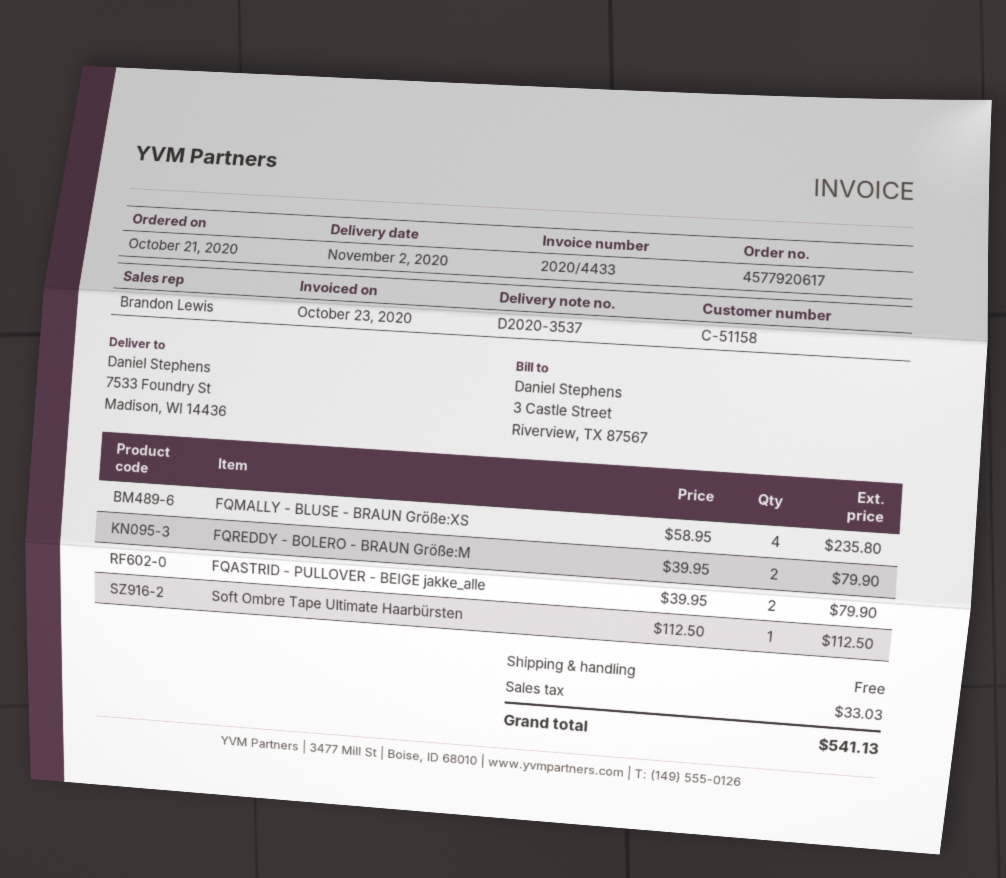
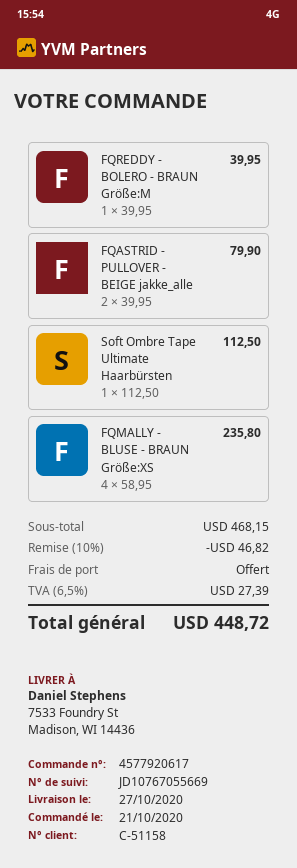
delivery date: 2020-11-02 -> 2020-10-27
FQREDDY - BOLERO - BRAUN Größe:M: 2 x 39.95 = 79.90 -> 1 x 39.95 = 39.95
discount: none -> 10% = 46.82
tax: 33.03 -> 27.39
total: 541.13 -> 448.72

